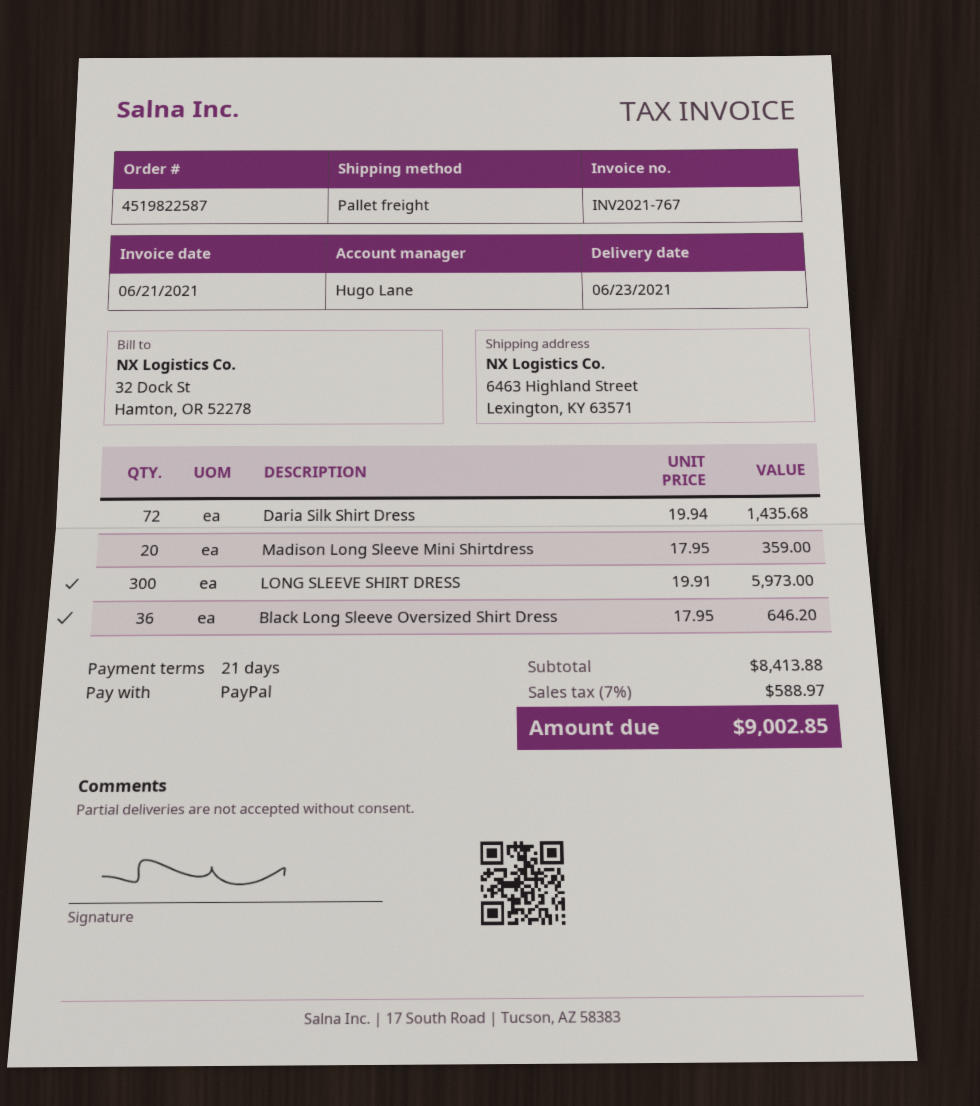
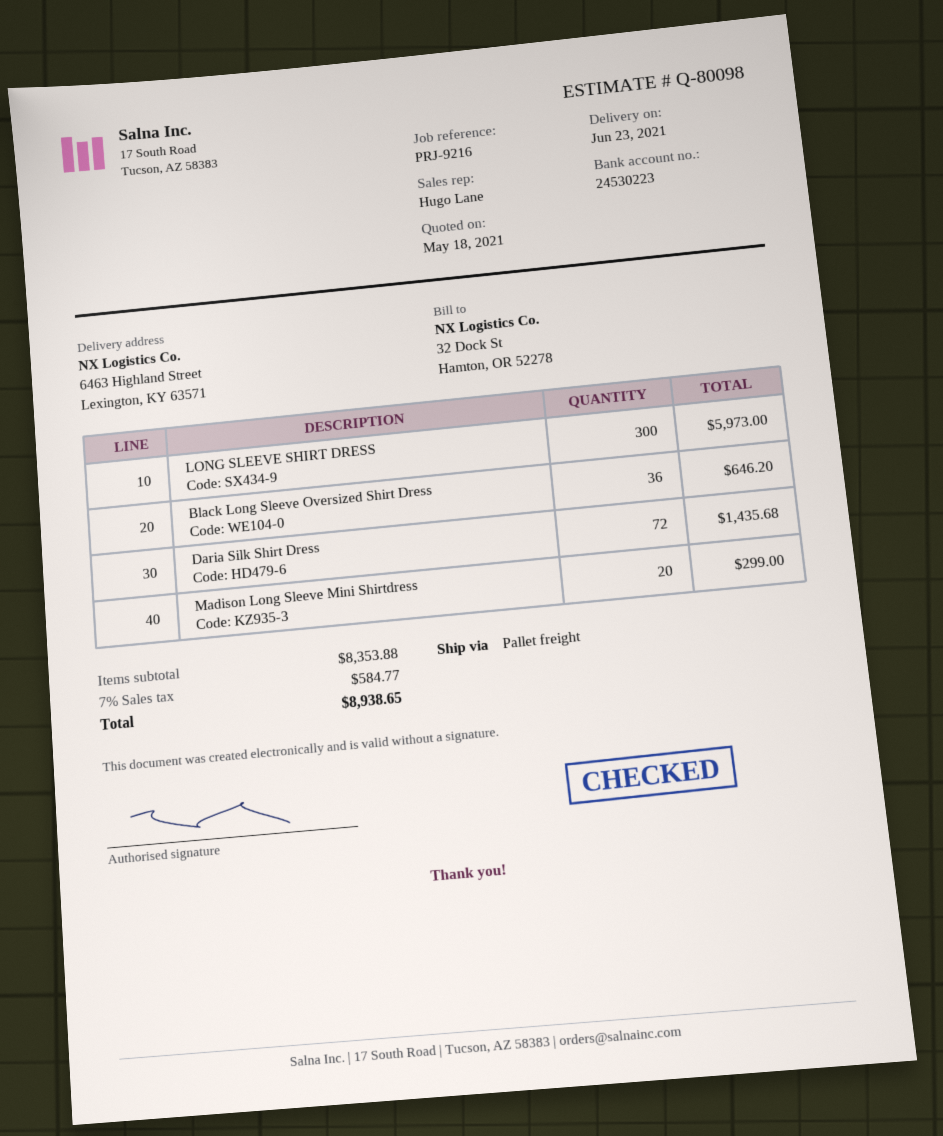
Madison Long Sleeve Mini Shirtdress: 20 for 359.00 -> 20 for 299.00
subtotal: 8413.88 -> 8353.88
tax: 7% = 588.97 -> 7% = 584.77
total: 9002.85 -> 8938.65

